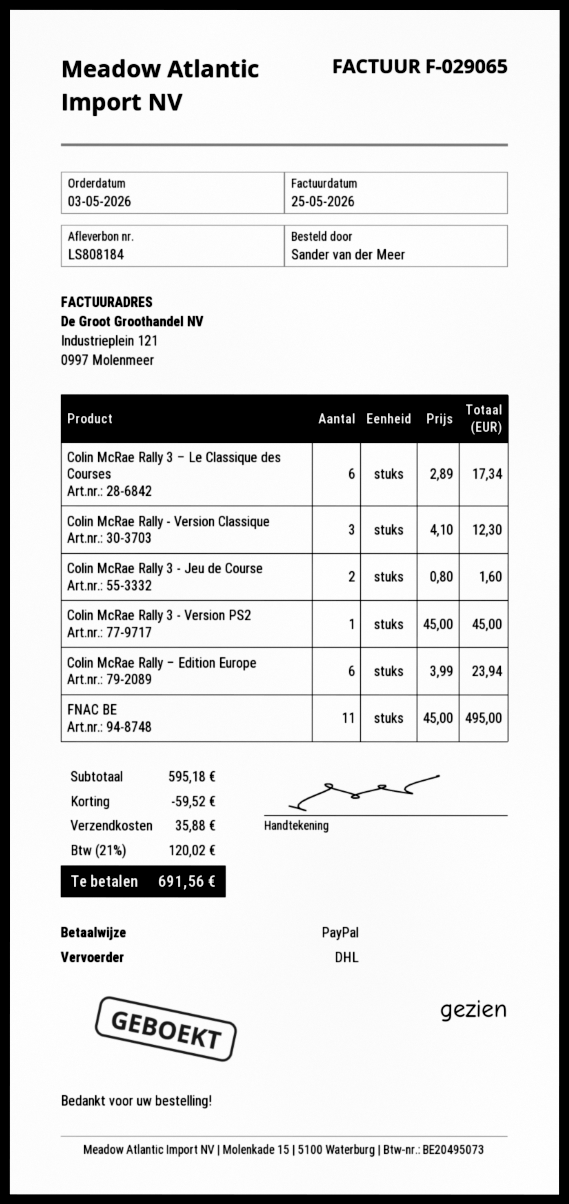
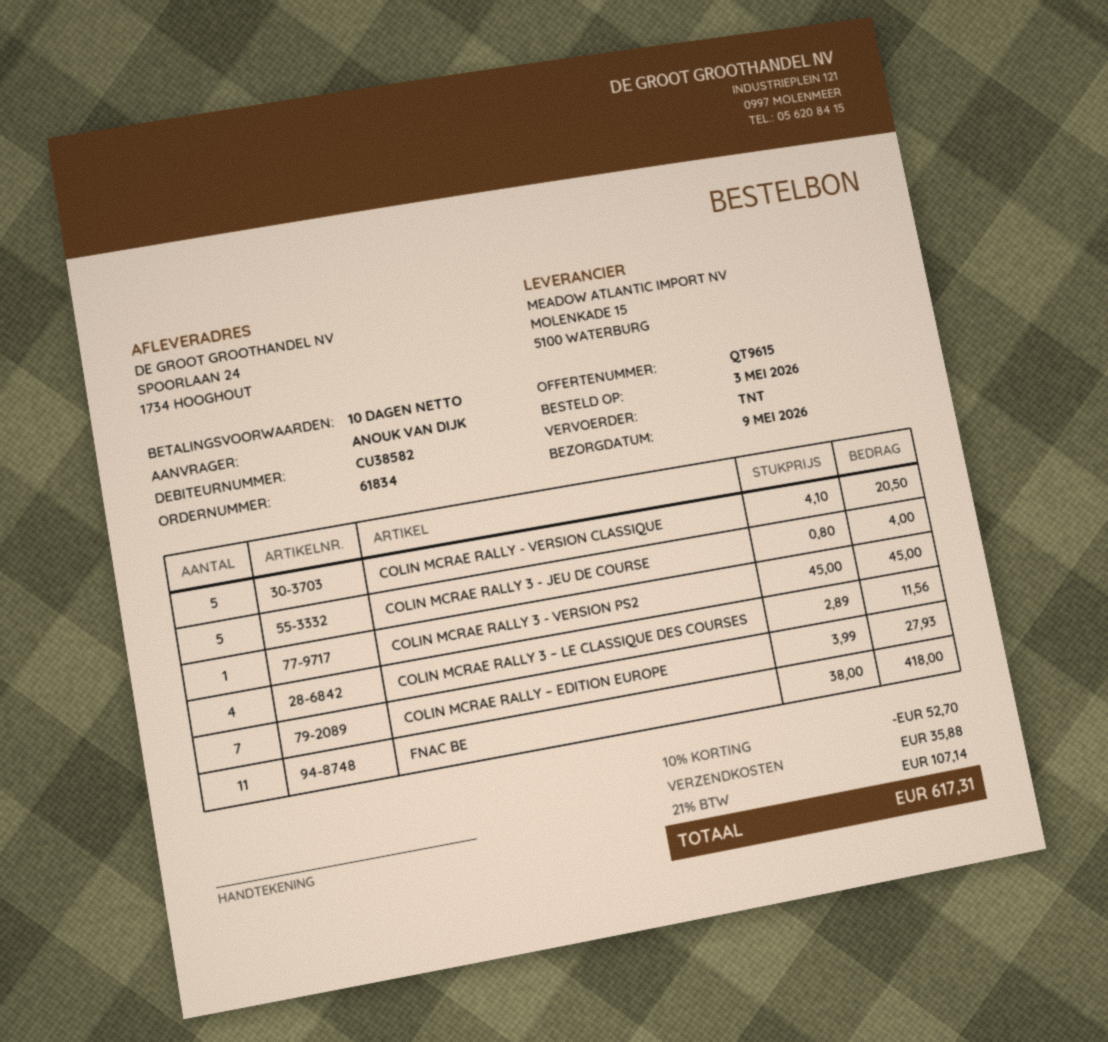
ordered by: Sander van der Meer -> ANOUK VAN DIJK
shipping method: DHL -> TNT
Colin McRae Rally 3 – Le Classique des Courses: 6 x 2.89 = 17.34 -> 4 x 2.89 = 11.56
Colin McRae Rally - Version Classique: 3 x 4.10 = 12.30 -> 5 x 4.10 = 20.50
Colin McRae Rally 3 - Jeu de Course: 2 x 0.80 = 1.60 -> 5 x 0.80 = 4.00
Colin McRae Rally – Edition Europe: 6 x 3.99 = 23.94 -> 7 x 3.99 = 27.93
FNAC BE: 11 x 45.00 = 495.00 -> 11 x 38.00 = 418.00
discount: 59.52 -> 52.70
tax: 21% = 120.02 -> 21% = 107.14
total: 691.56 -> 617.31

